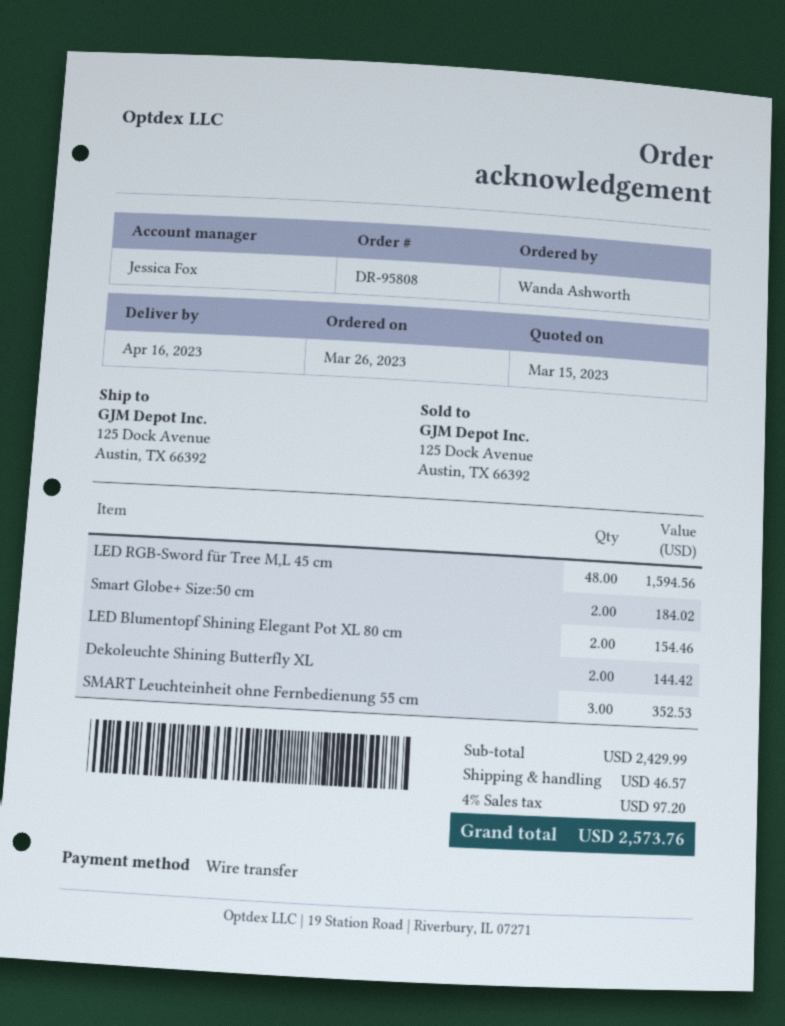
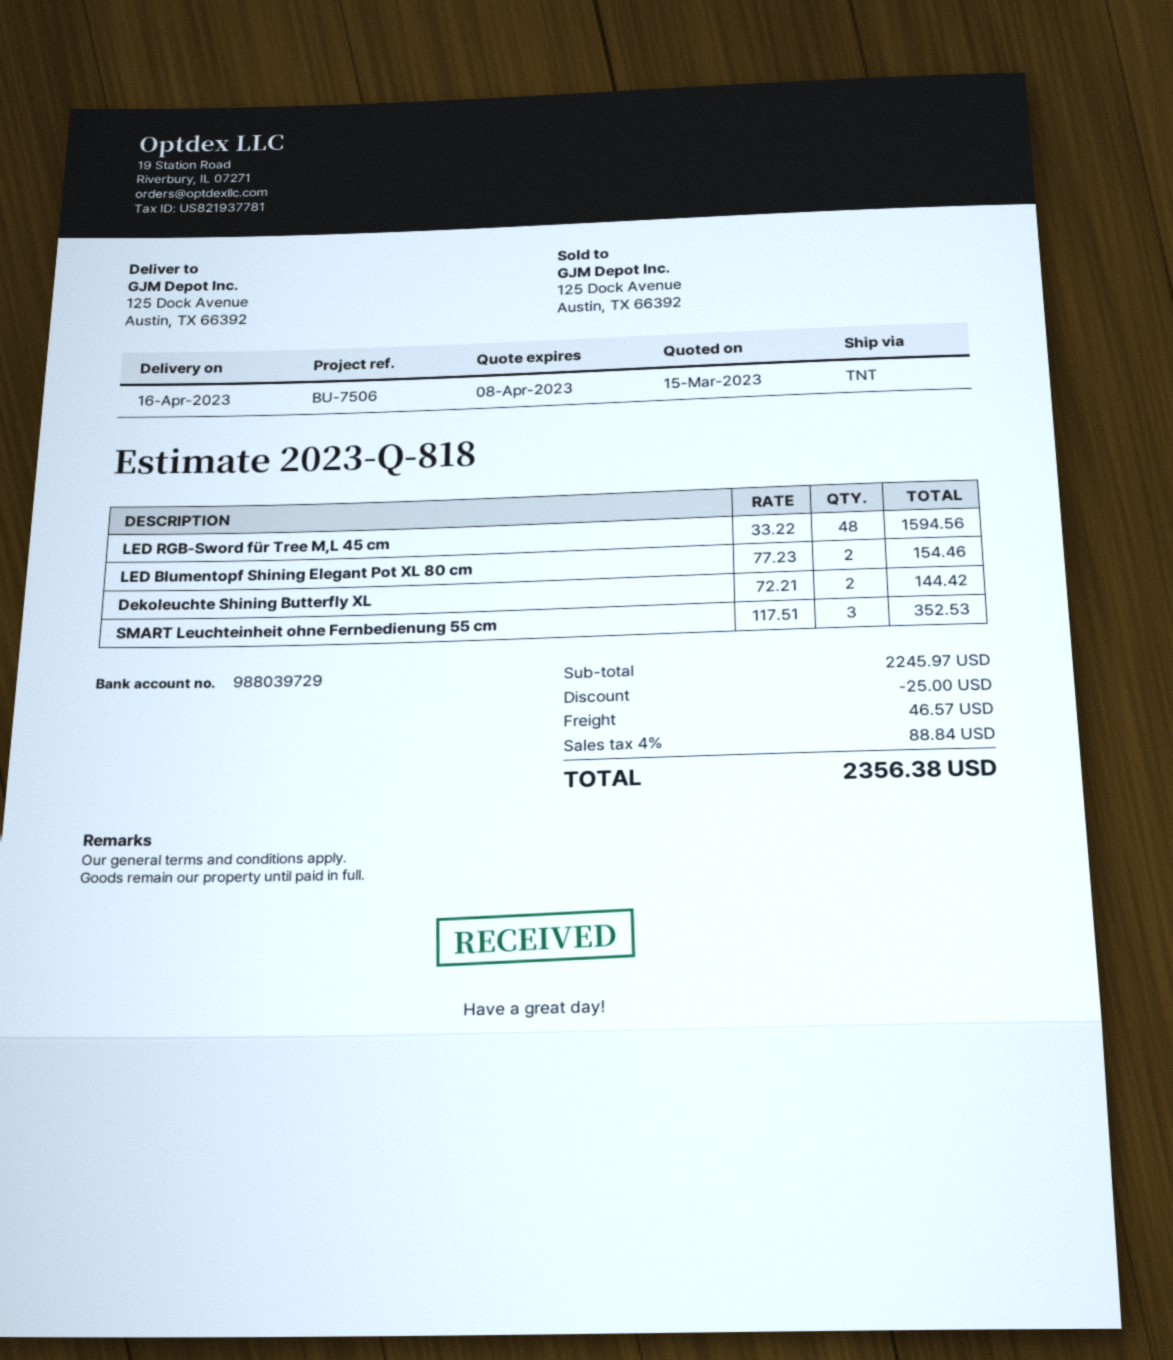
Smart Globe+ Size:50 cm: 2 for 184.02 -> none
subtotal: 2429.99 -> 2245.97
discount: none -> 25.00
tax: 4% = 97.20 -> 4% = 88.84
total: 2573.76 -> 2356.38

